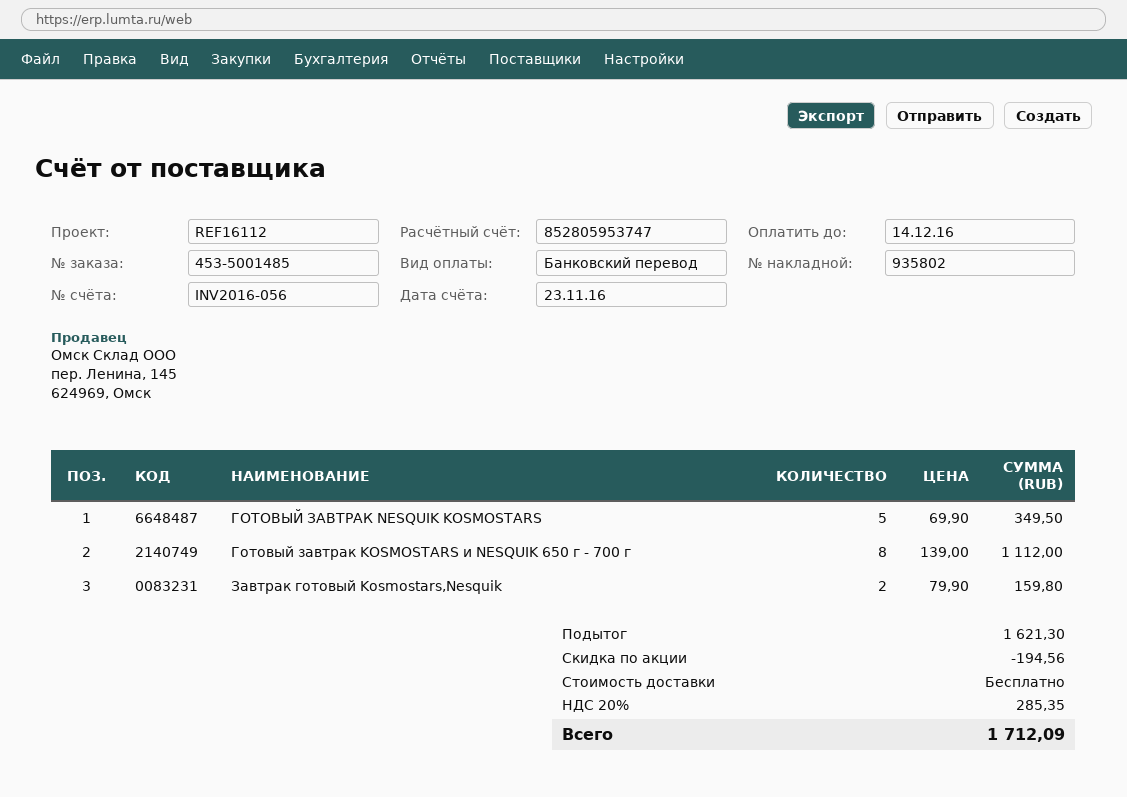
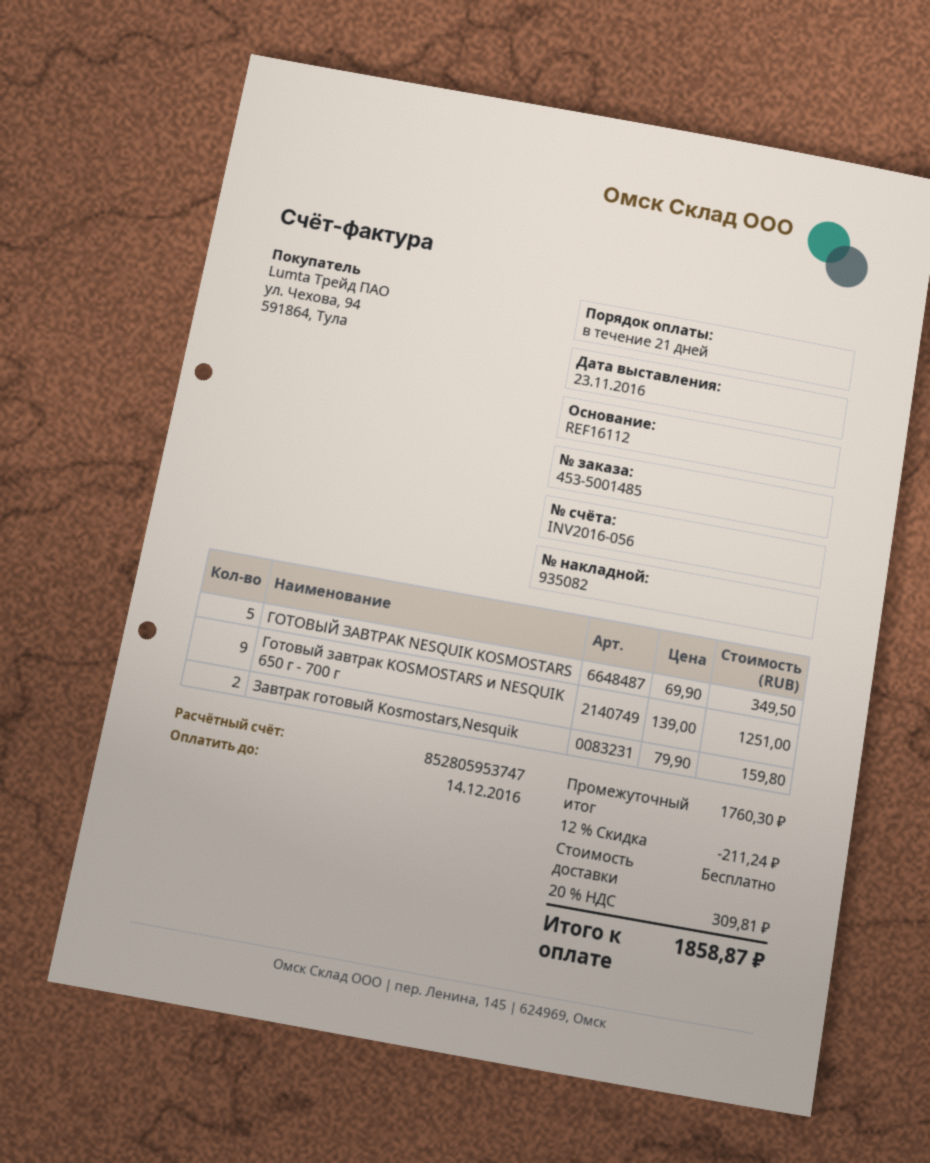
delivery note number: 935802 -> 935082
Готовый завтрак KOSMOSTARS и NESQUIK 650 г - 700 г: 8 x 139.00 = 1112.00 -> 9 x 139.00 = 1251.00
subtotal: 1621.30 -> 1760.30
discount: 194.56 -> 211.24
tax: 20% = 285.35 -> 20% = 309.81
total: 1712.09 -> 1858.87

